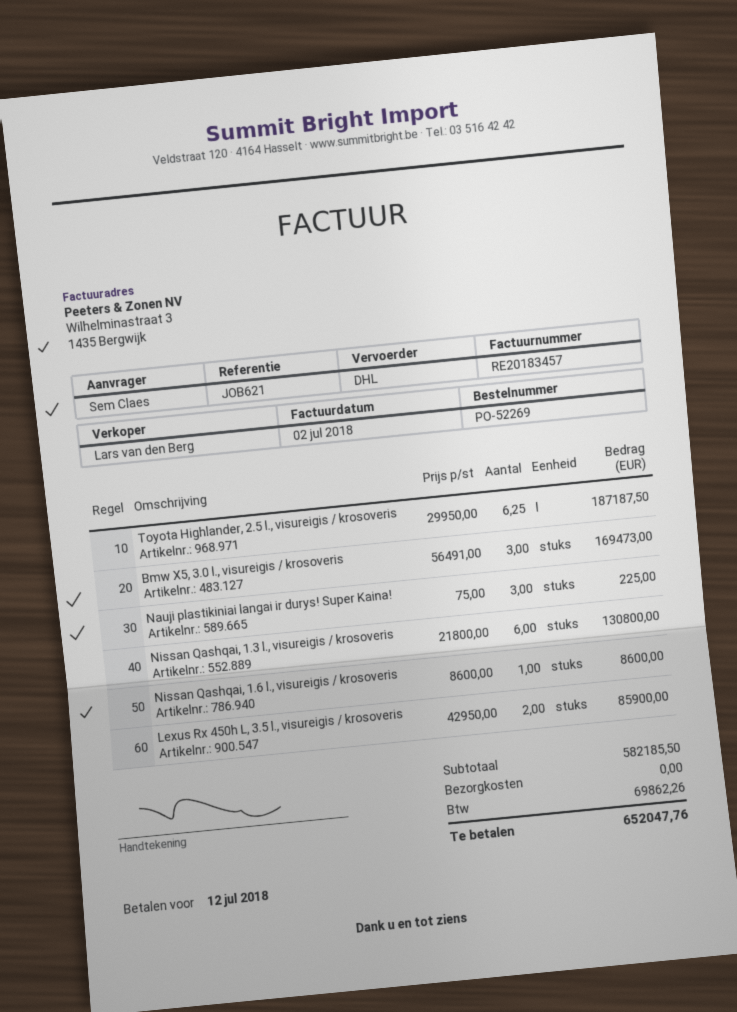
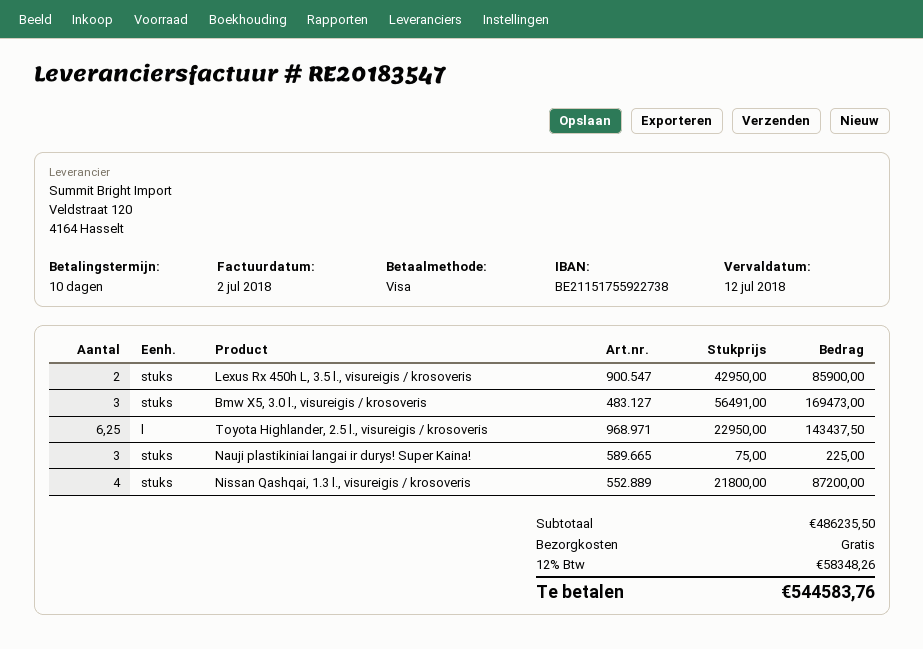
invoice number: RE20183457 -> RE20183547
Toyota Highlander, 2.5 l., visureigis / krosoveris: 6.25 x 29950.00 = 187187.50 -> 6.25 x 22950.00 = 143437.50
Nissan Qashqai, 1.3 l., visureigis / krosoveris: 6 x 21800.00 = 130800.00 -> 4 x 21800.00 = 87200.00
Nissan Qashqai, 1.6 l., visureigis / krosoveris: 1 x 8600.00 = 8600.00 -> none
subtotal: 582185.50 -> 486235.50
tax: 69862.26 -> 58348.26
total: 652047.76 -> 544583.76

